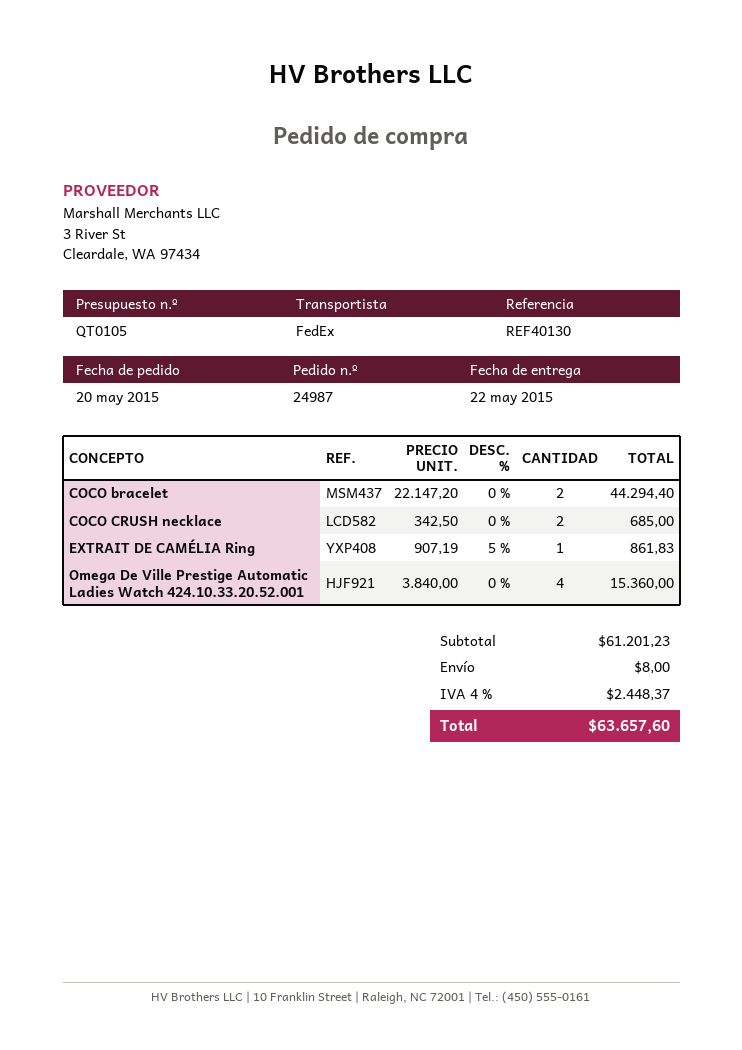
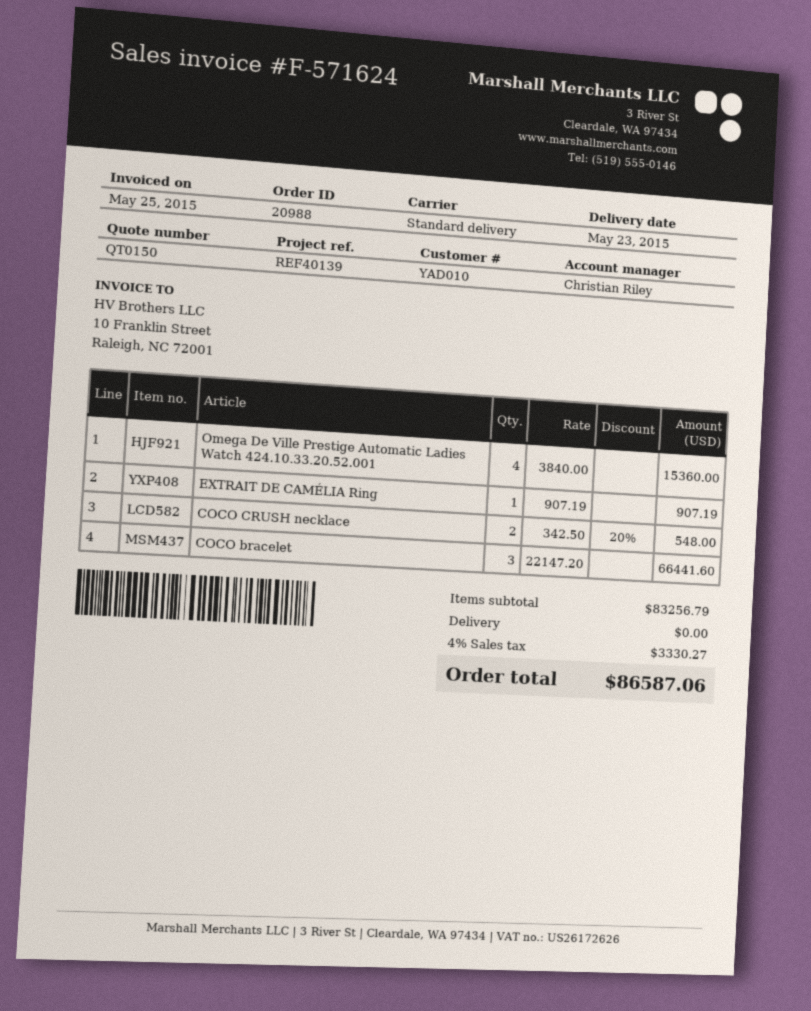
quote number: QT0105 -> QT0150
order number: 24987 -> 20988
delivery date: 2015-05-22 -> 2015-05-23
reference: REF40130 -> REF40139
shipping method: FedEx -> standard
COCO bracelet: 2 x 22147.20 = 44294.40 -> 3 x 22147.20 = 66441.60
COCO CRUSH necklace: 2 x 342.50 = 685.00 -> 2 x 342.50 - 20% = 548.00
EXTRAIT DE CAMÉLIA Ring: 1 x 907.19 - 5% = 861.83 -> 1 x 907.19 = 907.19
subtotal: 61201.23 -> 83256.79
shipping: 8.00 -> 0.00
tax: 4% = 2448.37 -> 4% = 3330.27
total: 63657.60 -> 86587.06

